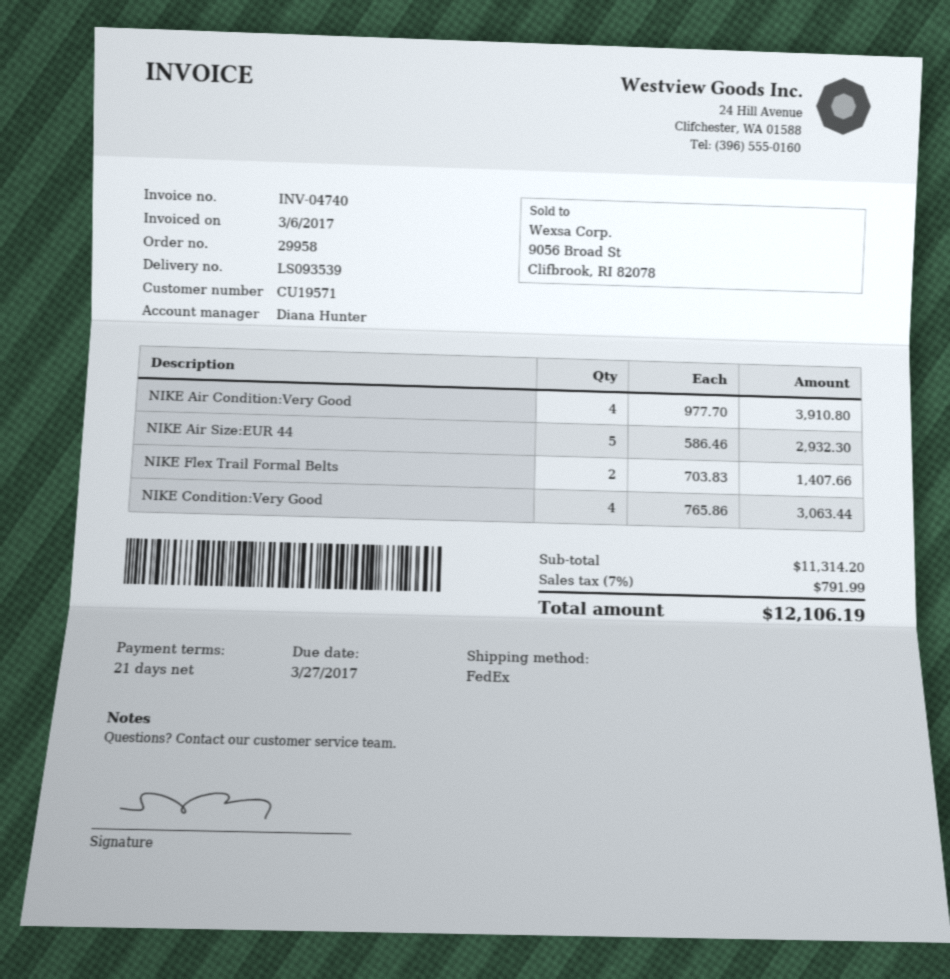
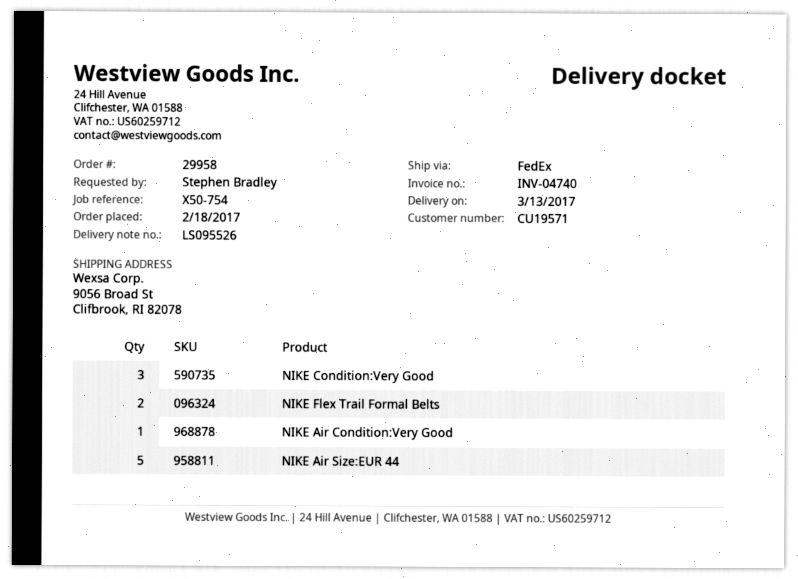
delivery note number: LS093539 -> LS095526
NIKE Air Condition:Very Good: 4 -> 1
NIKE Condition:Very Good: 4 -> 3

